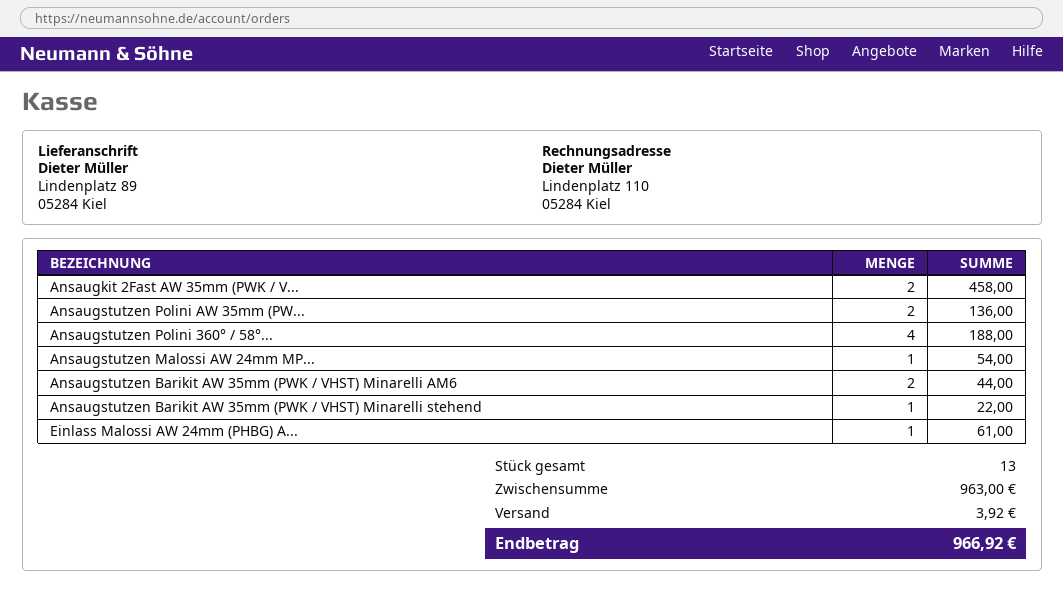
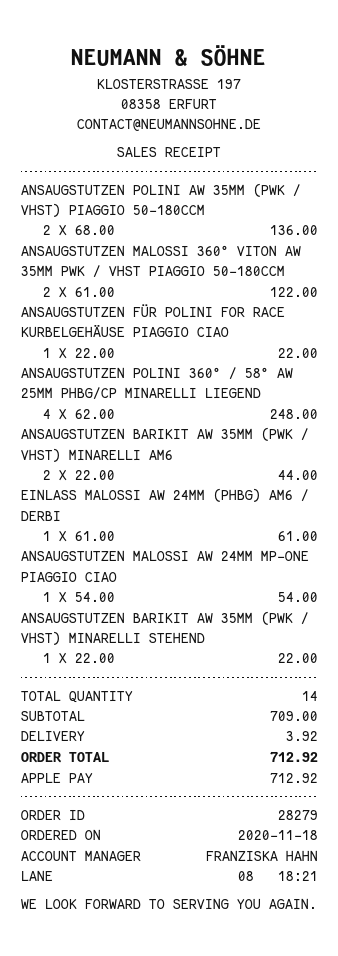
Ansaugkit 2Fast AW 35mm (PWK / V...: 2 for 458.00 -> none
Ansaugstutzen Polini 360° / 58°...: 4 for 188.00 -> 4 for 248.00
ANSAUGSTUTZEN MALOSSI 360° VITON AW 35MM PWK / VHST PIAGGIO 50-180CCM: none -> 2 for 122.00
ANSAUGSTUTZEN FÜR POLINI FOR RACE KURBELGEHÄUSE PIAGGIO CIAO: none -> 1 for 22.00
total quantity: 13 -> 14
subtotal: 963.00 -> 709.00
total: 966.92 -> 712.92

